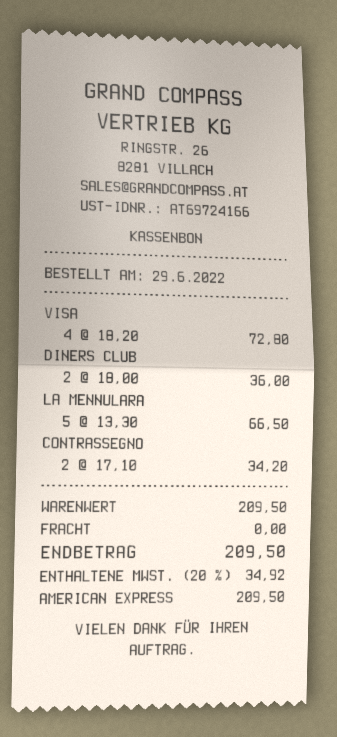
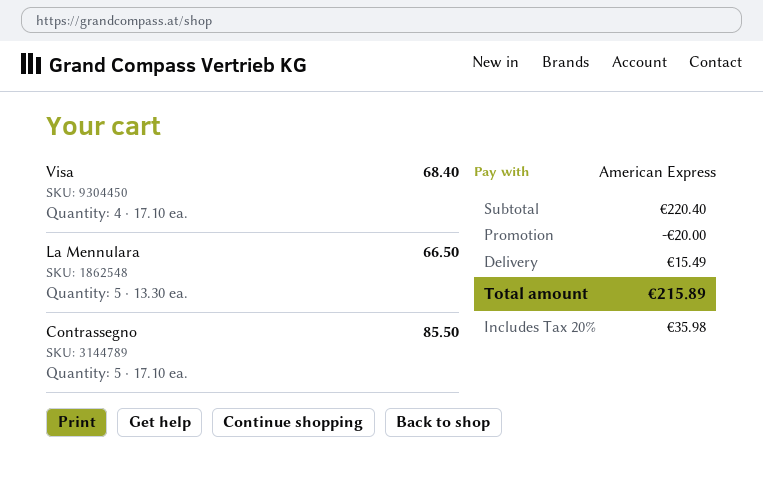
VISA: 4 x 18.20 = 72.80 -> 4 x 17.10 = 68.40
DINERS CLUB: 2 x 18.00 = 36.00 -> none
CONTRASSEGNO: 2 x 17.10 = 34.20 -> 5 x 17.10 = 85.50
subtotal: 209.50 -> 220.40
discount: none -> 20.00
shipping: 0.00 -> 15.49
tax: 20% = 34.92 -> 20% = 35.98
total: 209.50 -> 215.89

